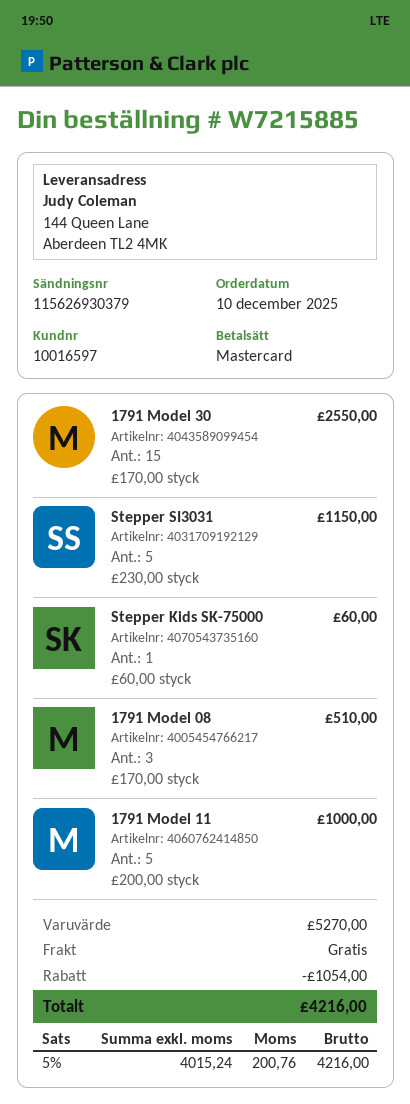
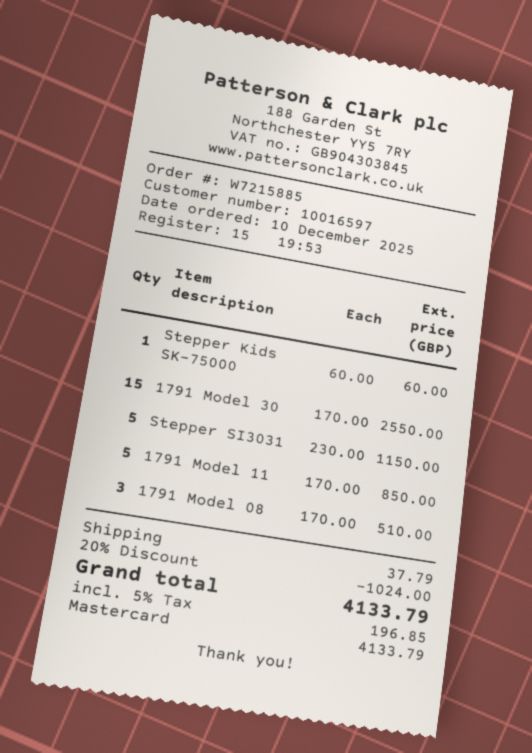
1791 Model 11: 5 x 200.00 = 1000.00 -> 5 x 170.00 = 850.00
discount: 1054.00 -> 1024.00
shipping: 0.00 -> 37.79
tax: 5% = 200.76 -> 5% = 196.85
total: 4216.00 -> 4133.79

